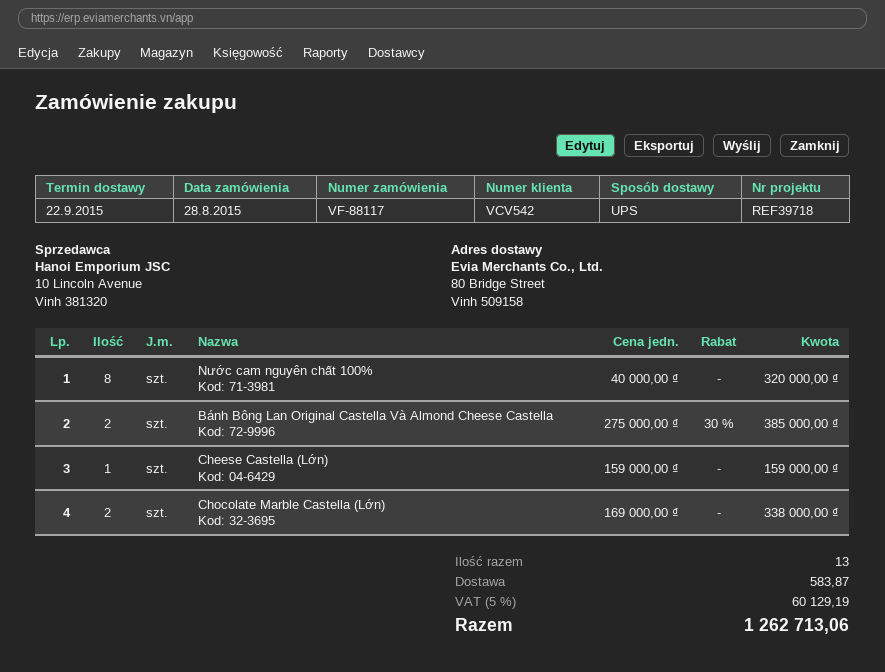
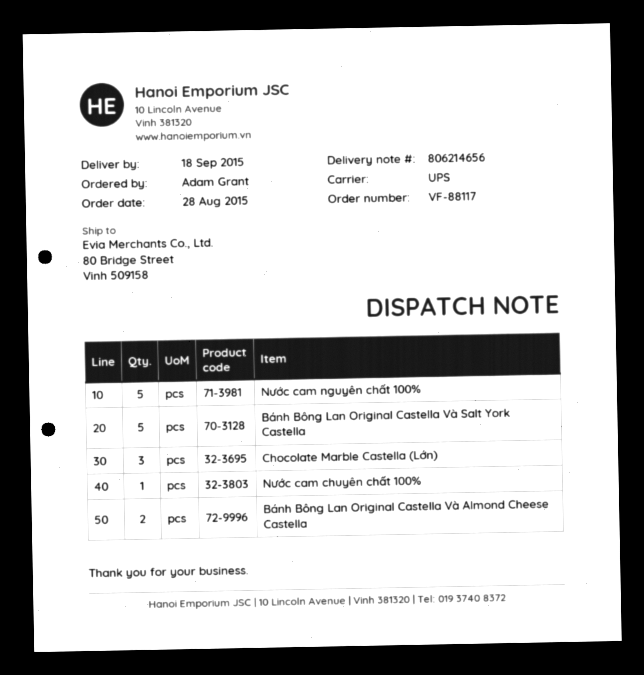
delivery date: 2015-09-22 -> 2015-09-18
Nước cam nguyên chất 100%: 8 -> 5
Cheese Castella (Lớn): 1 -> none
Chocolate Marble Castella (Lớn): 2 -> 3
Bánh Bông Lan Original Castella Và Salt York Castella: none -> 5
Nước cam chuyên chất 100%: none -> 1

